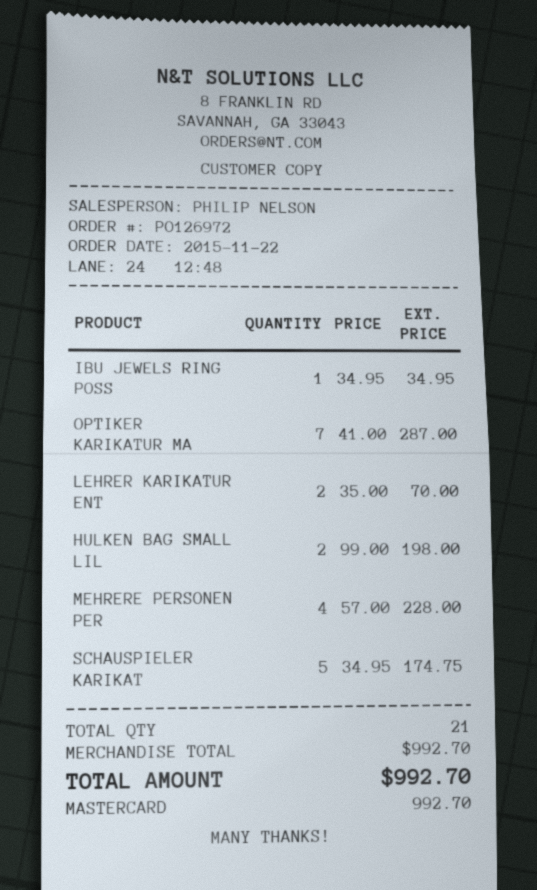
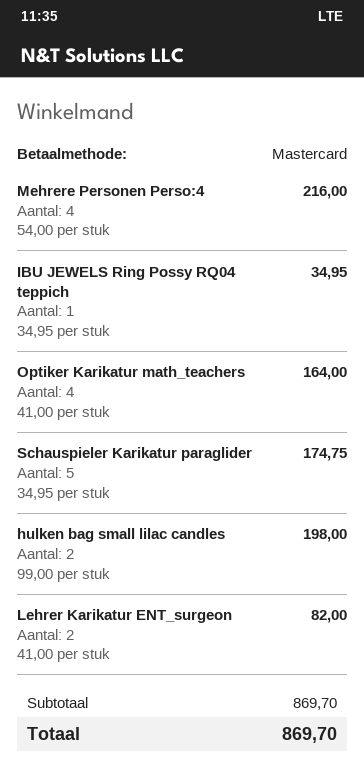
OPTIKER KARIKATUR MA: 7 x 41.00 = 287.00 -> 4 x 41.00 = 164.00
LEHRER KARIKATUR ENT: 2 x 35.00 = 70.00 -> 2 x 41.00 = 82.00
MEHRERE PERSONEN PER: 4 x 57.00 = 228.00 -> 4 x 54.00 = 216.00
subtotal: 992.70 -> 869.70
total: 992.70 -> 869.70

